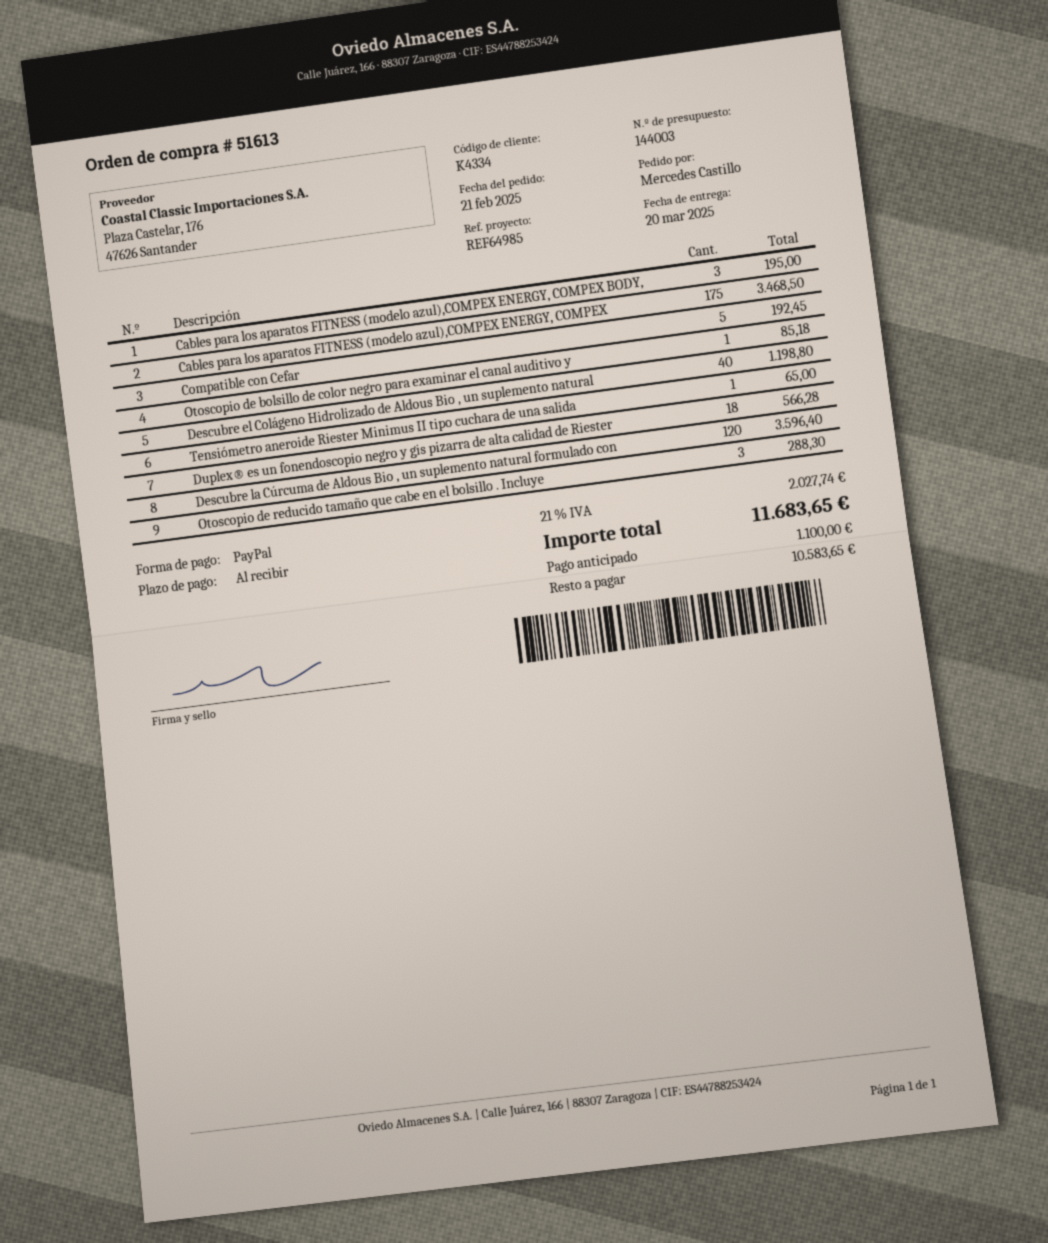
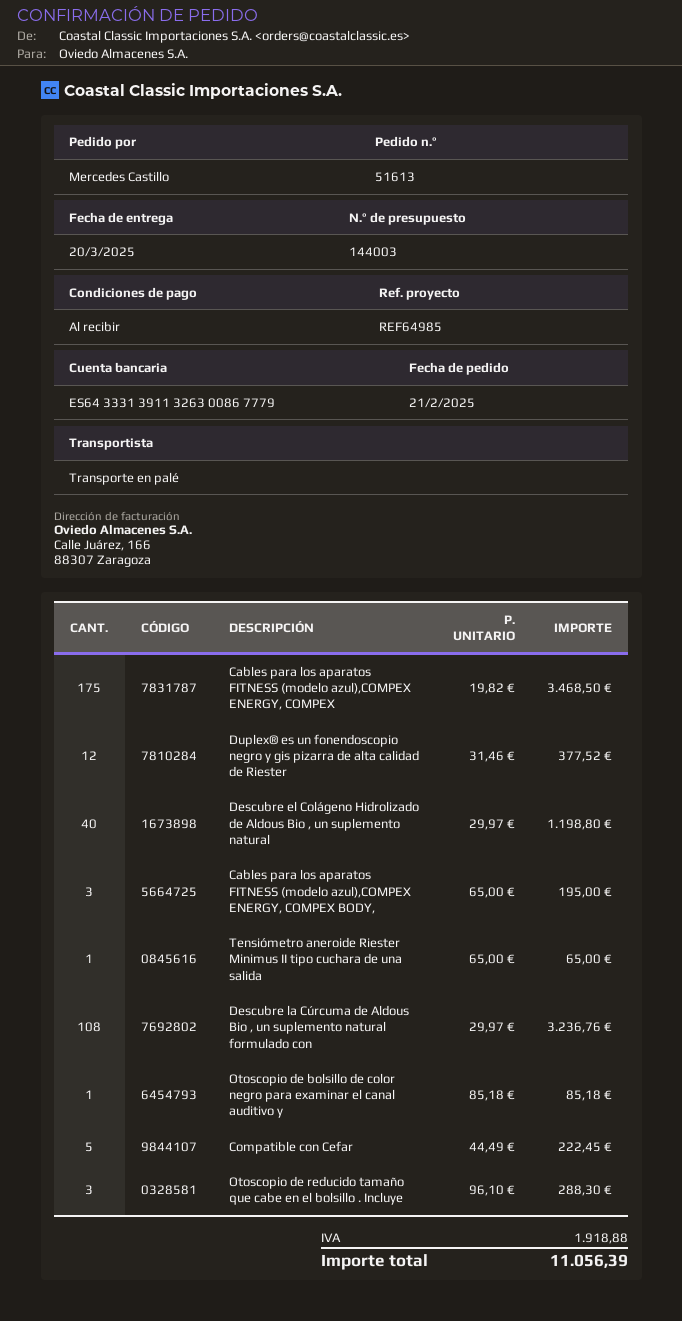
Compatible con Cefar: 5 for 192.45 -> 5 for 222.45
Duplex® es un fonendoscopio negro y gis pizarra de alta calidad de Riester: 18 for 566.28 -> 12 for 377.52
Descubre la Cúrcuma de Aldous Bio , un suplemento natural formulado con: 120 for 3596.40 -> 108 for 3236.76
tax: 2027.74 -> 1918.88
total: 11683.65 -> 11056.39

